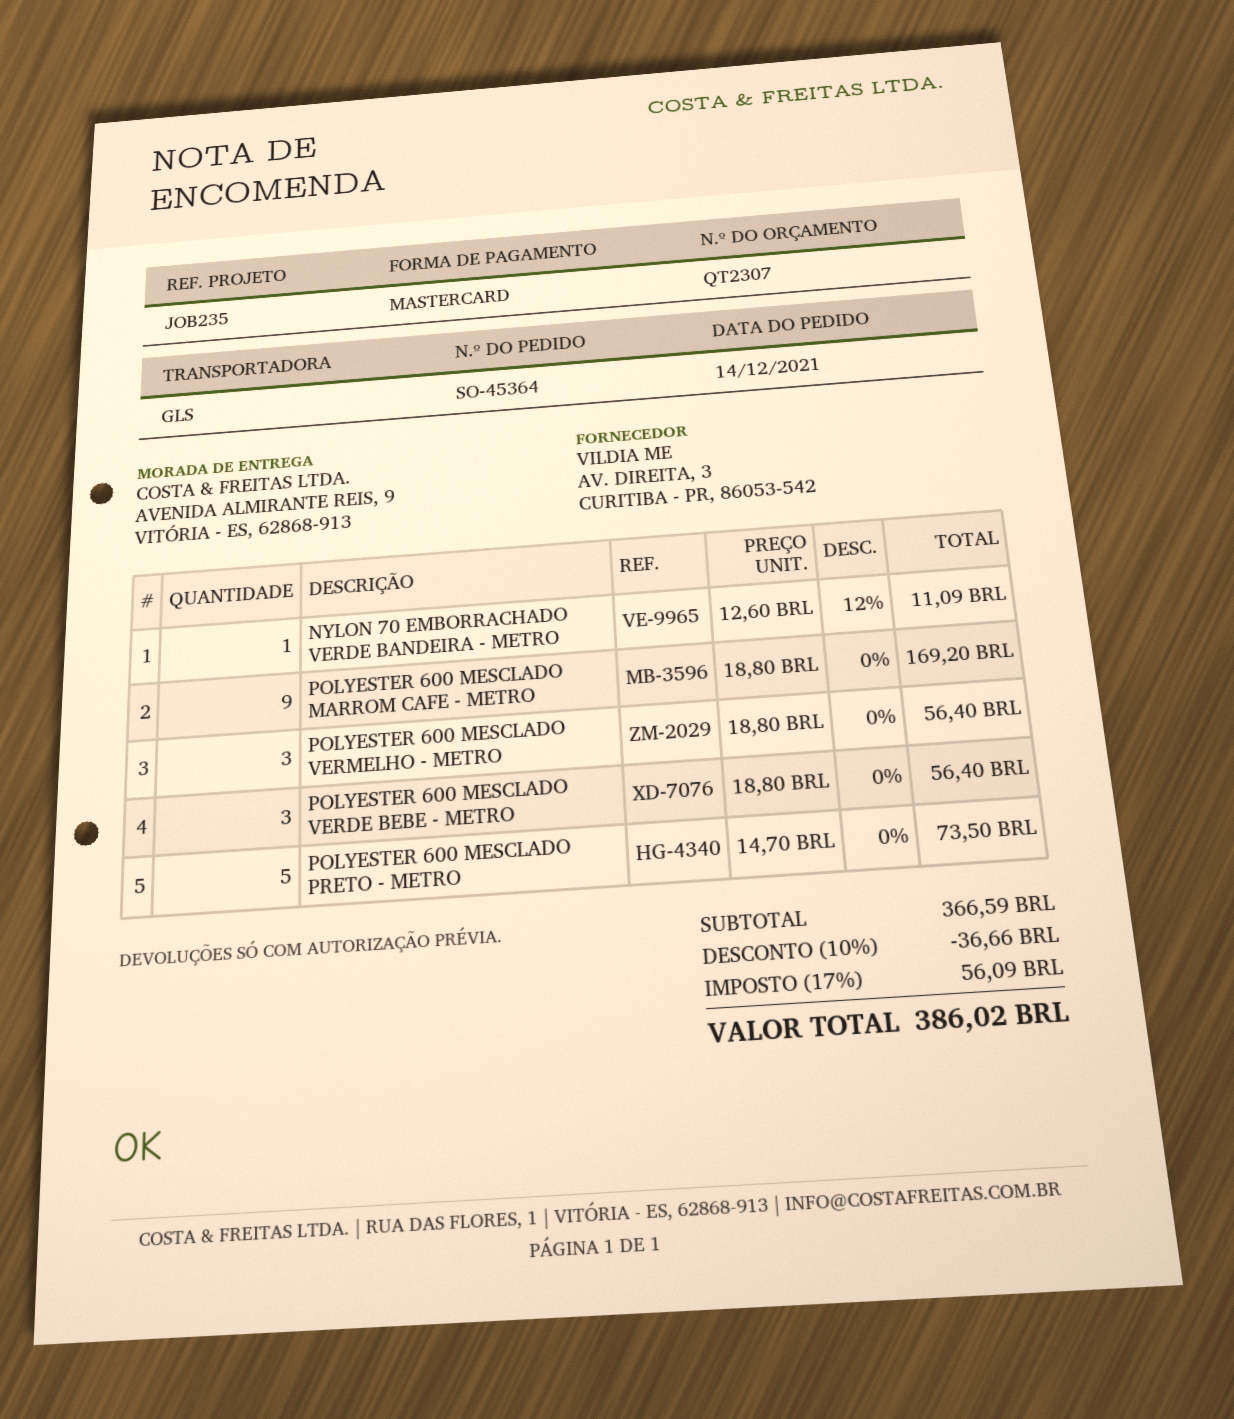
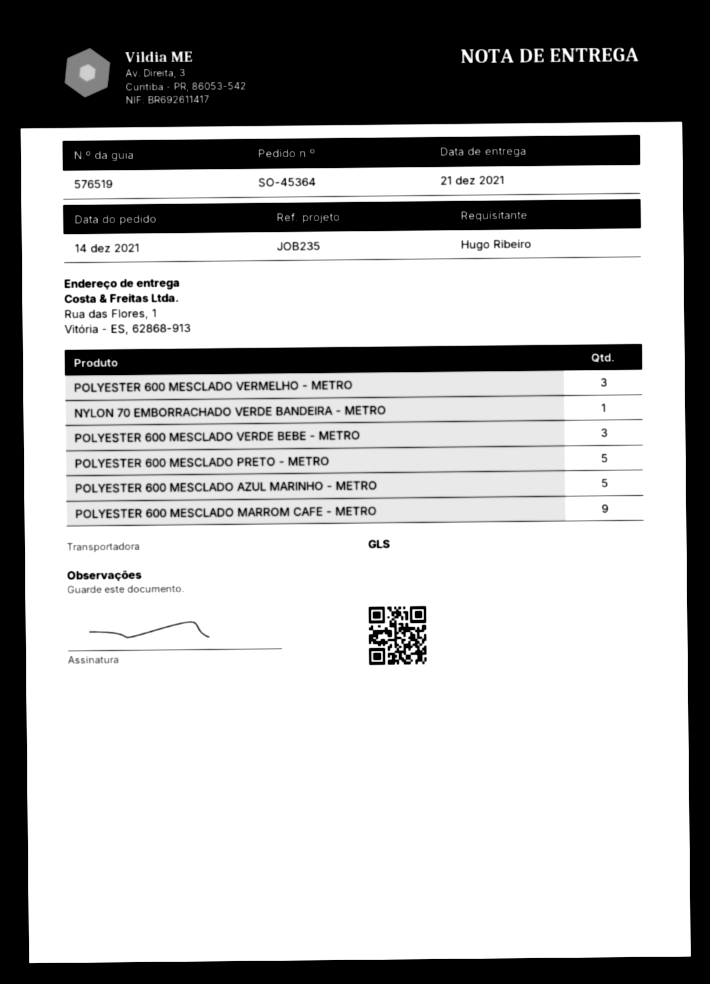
ship to: AVENIDA ALMIRANTE REIS, 9, VITÓRIA - ES, 62868-913 -> Rua das Flores, 1, Vitória - ES, 62868-913
POLYESTER 600 MESCLADO AZUL MARINHO - METRO: none -> 5

